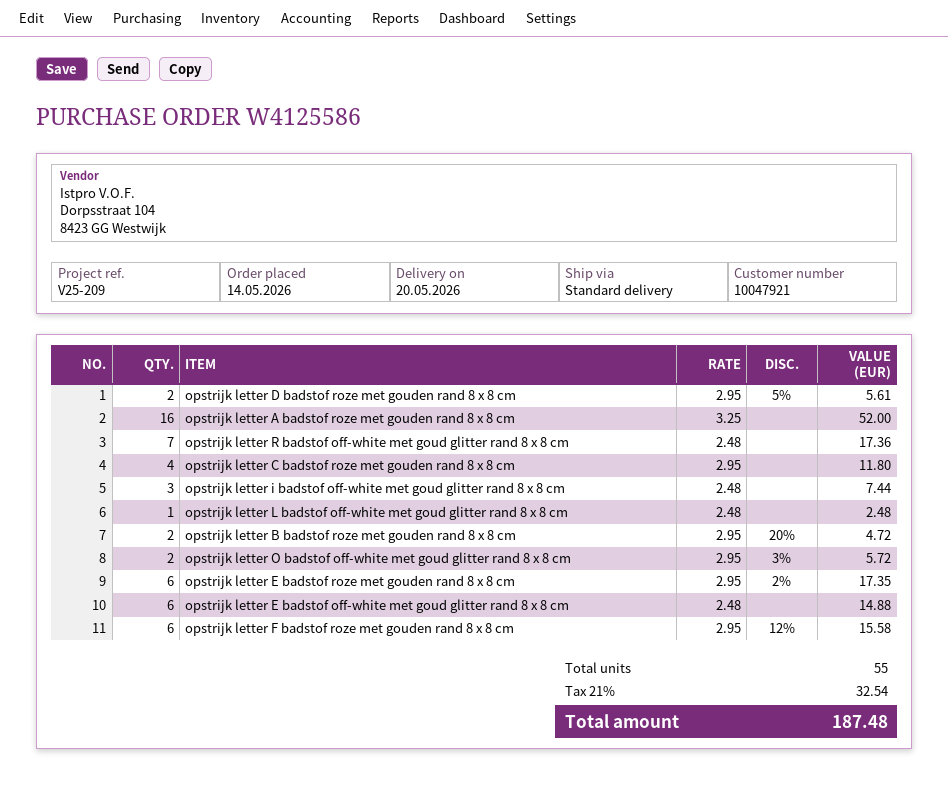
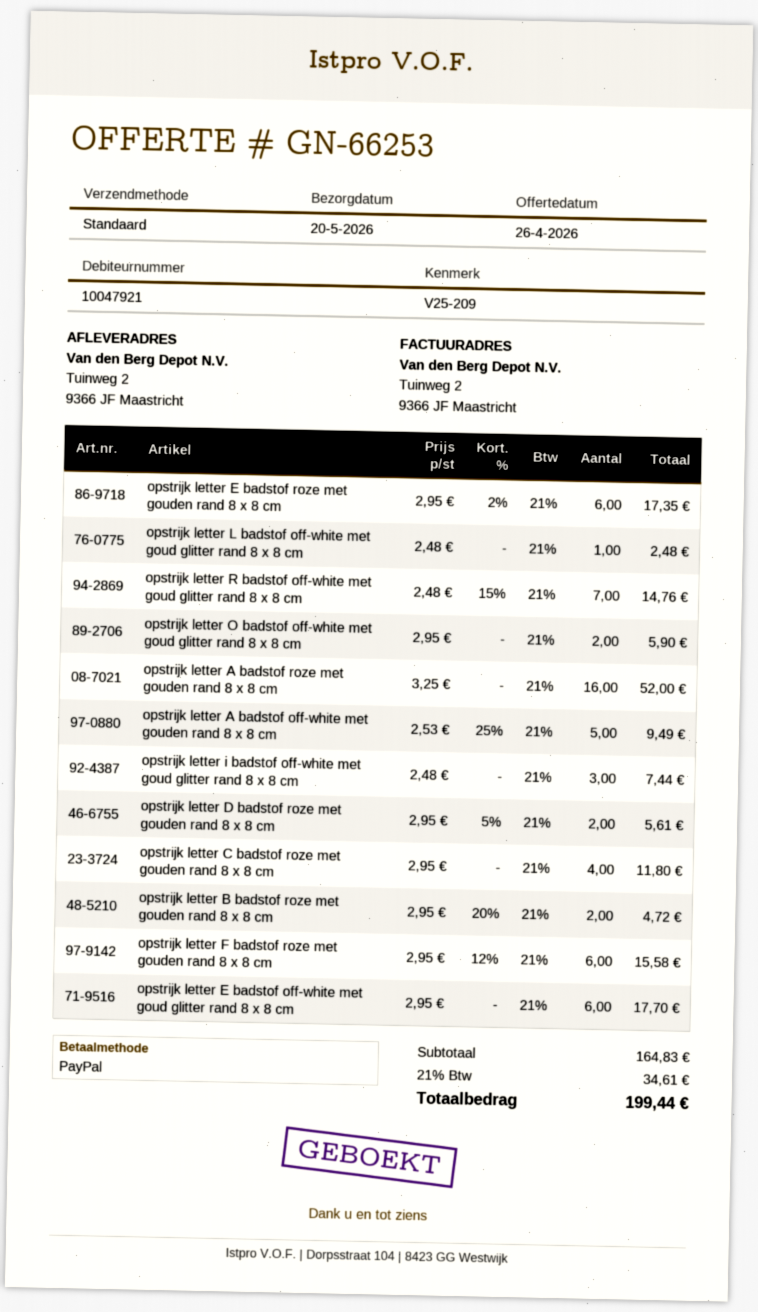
opstrijk letter R badstof off-white met goud glitter rand 8 x 8 cm: 7 x 2.48 = 17.36 -> 7 x 2.48 - 15% = 14.76
opstrijk letter O badstof off-white met goud glitter rand 8 x 8 cm: 2 x 2.95 - 3% = 5.72 -> 2 x 2.95 = 5.90
opstrijk letter E badstof off-white met goud glitter rand 8 x 8 cm: 6 x 2.48 = 14.88 -> 6 x 2.95 = 17.70
opstrijk letter A badstof off-white met gouden rand 8 x 8 cm: none -> 5 x 2.53 - 25% = 9.49
tax: 21% = 32.54 -> 21% = 34.61
total: 187.48 -> 199.44

